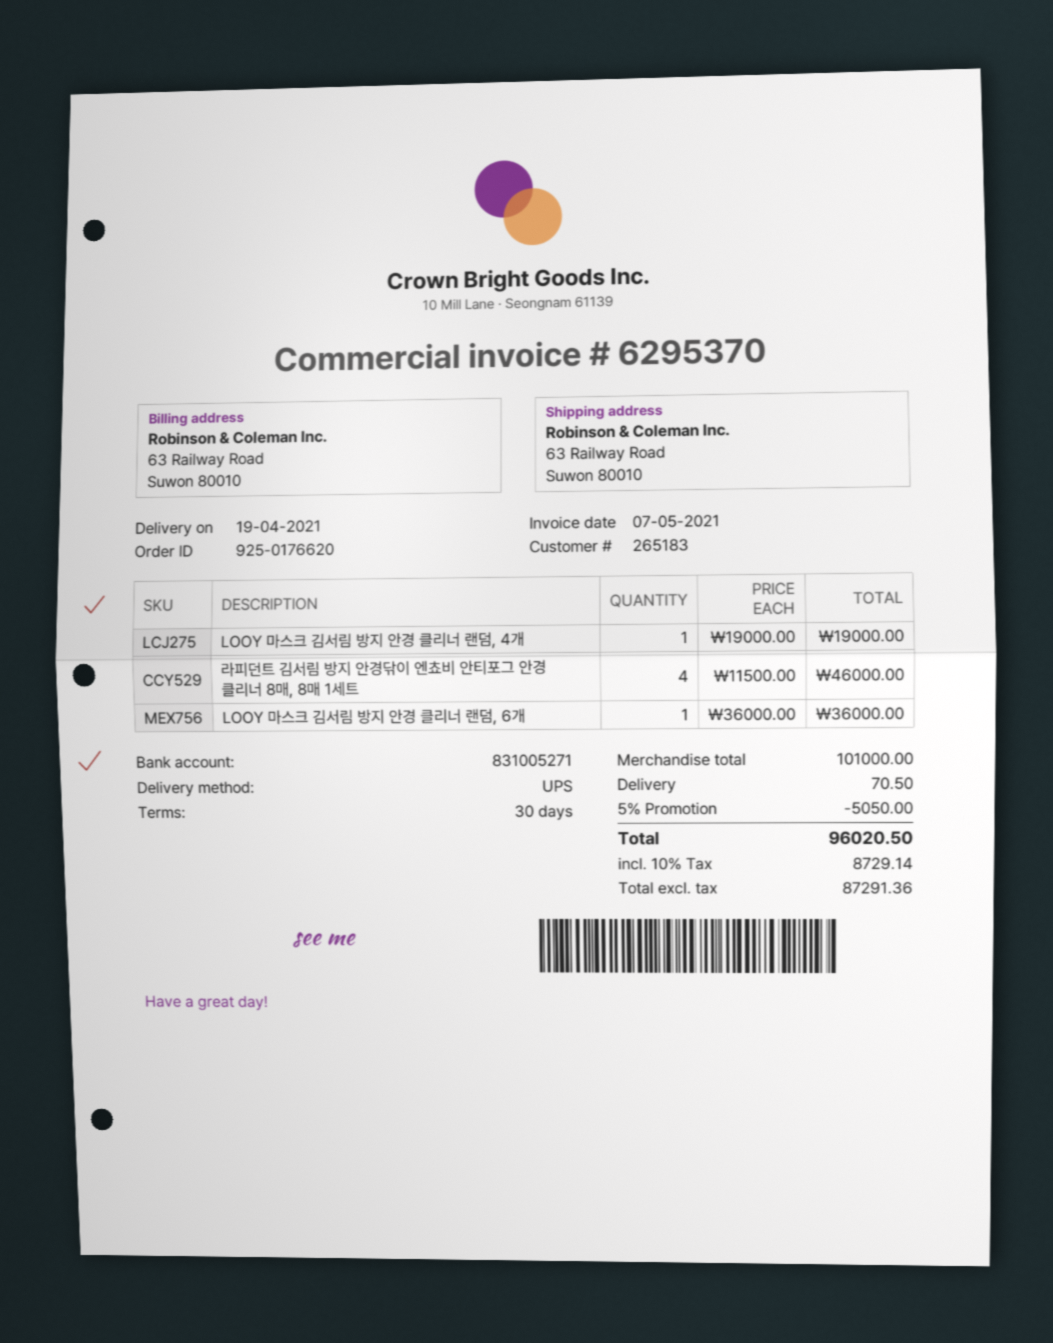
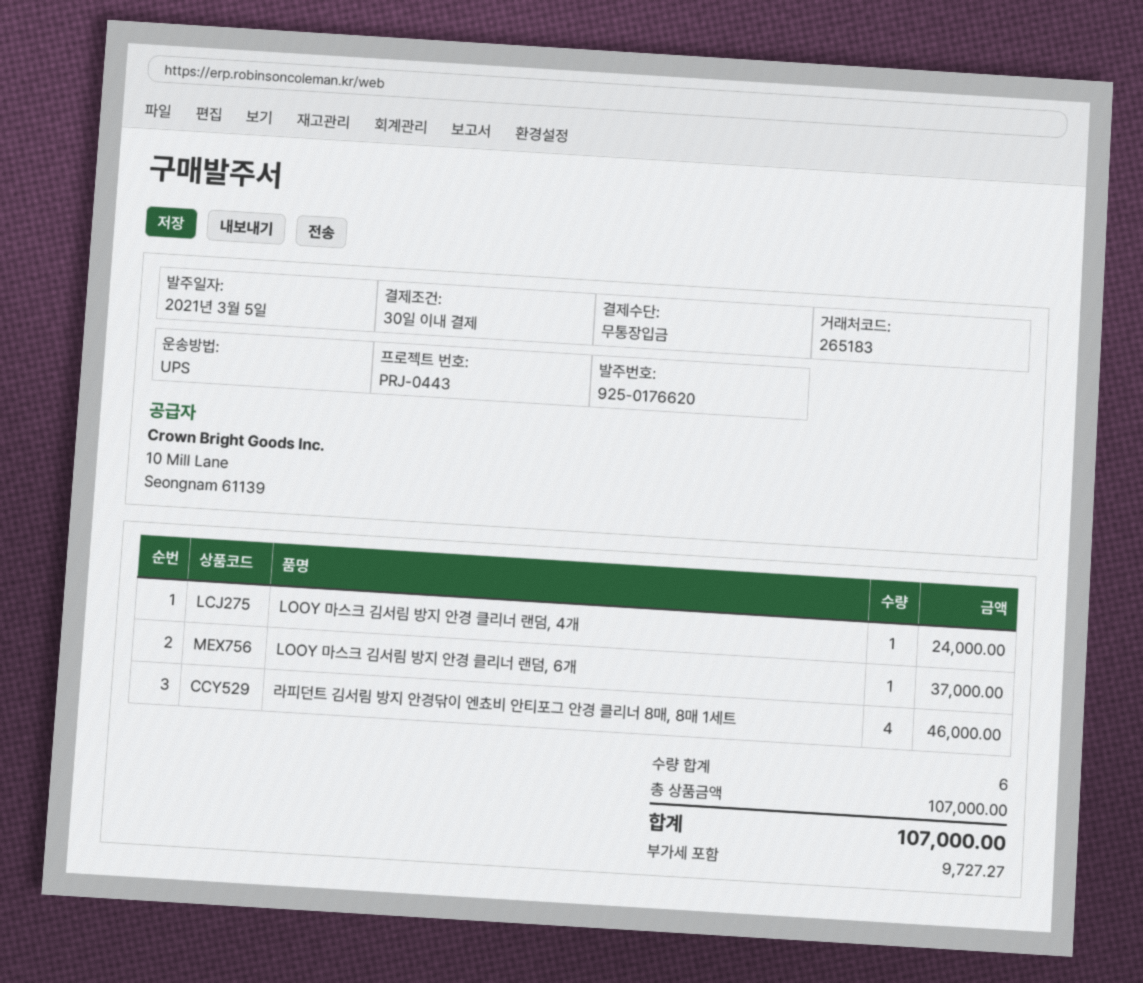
LOOY 마스크 김서림 방지 안경 클리너 랜덤, 4개: 1 for 19000.00 -> 1 for 24000.00
LOOY 마스크 김서림 방지 안경 클리너 랜덤, 6개: 1 for 36000.00 -> 1 for 37000.00
subtotal: 101000.00 -> 107000.00
discount: 5% = 5050.00 -> none
shipping: 70.50 -> none
tax: 8729.14 -> 9727.27
total: 96020.50 -> 107000.00

